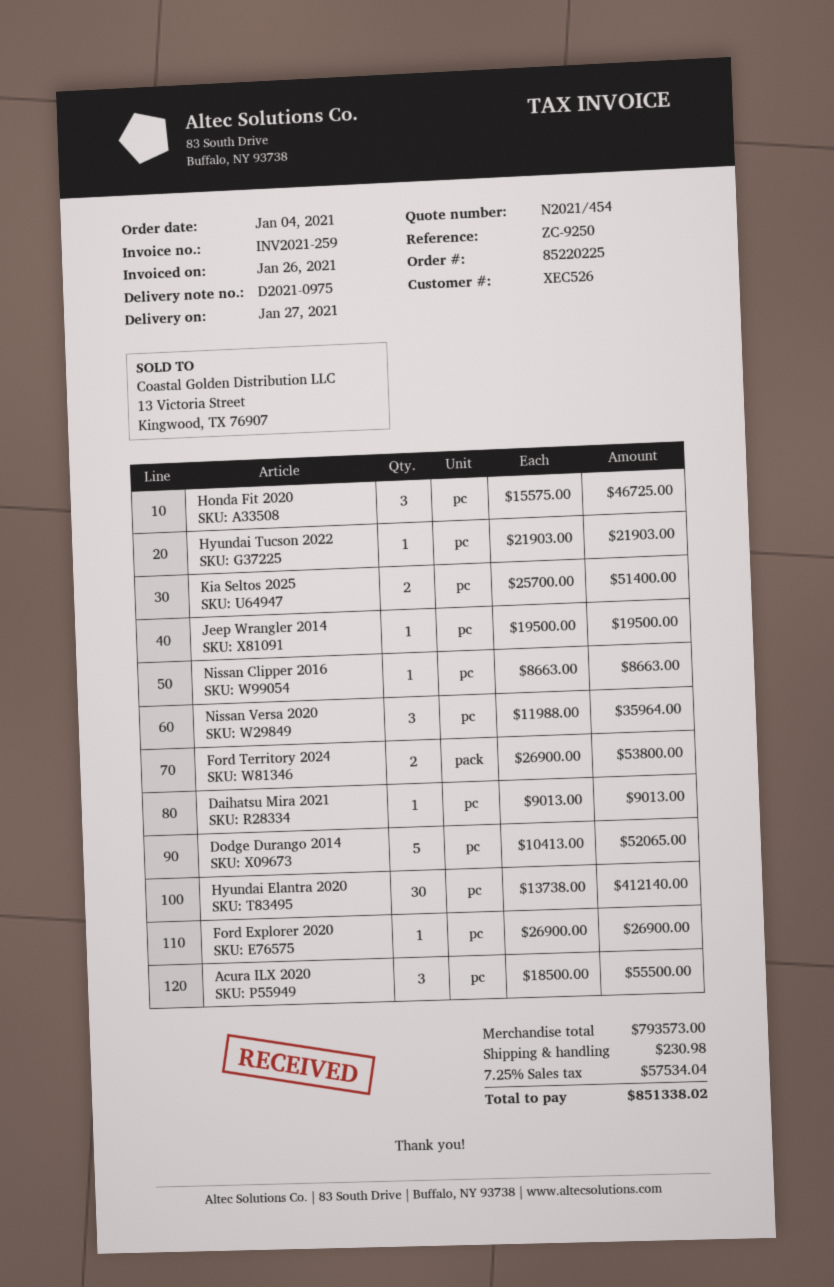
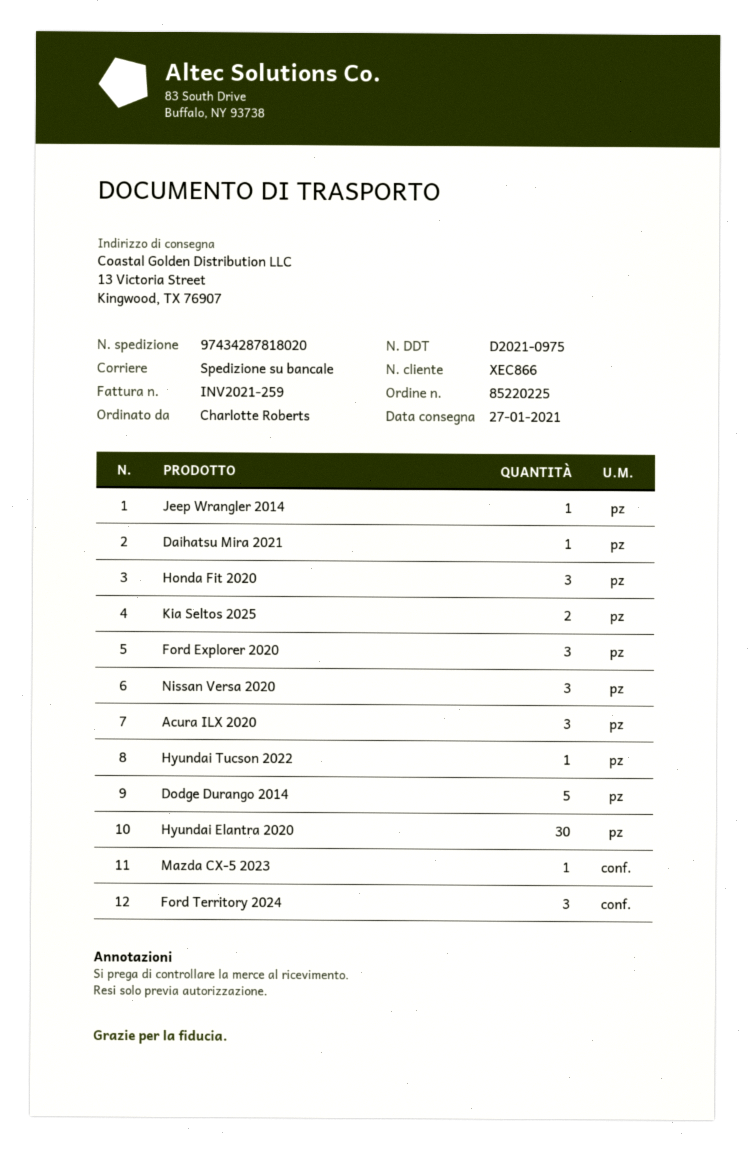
customer number: XEC526 -> XEC866
Nissan Clipper 2016: 1 -> none
Ford Territory 2024: 2 -> 3
Ford Explorer 2020: 1 -> 3
Mazda CX-5 2023: none -> 1

